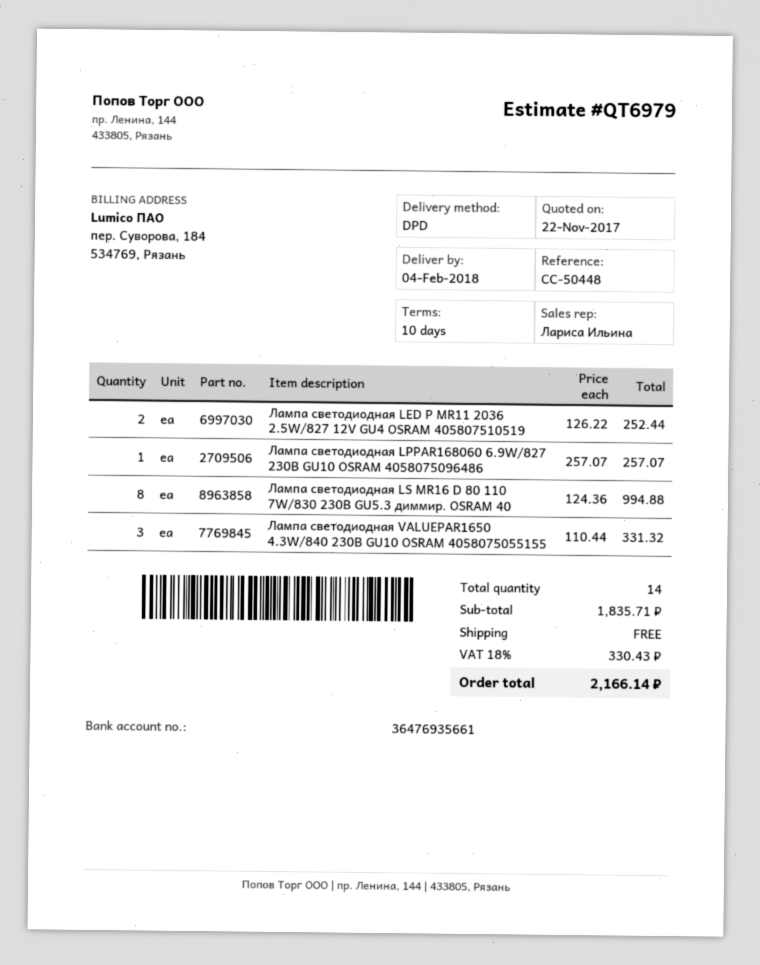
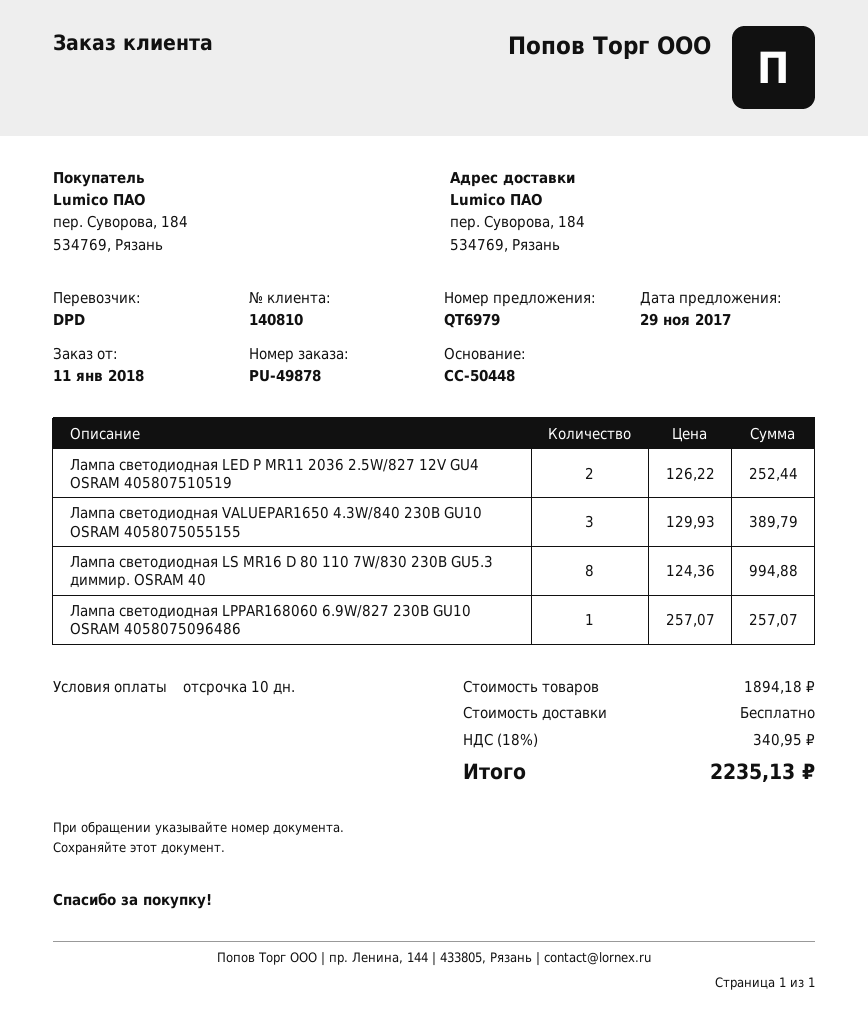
quote date: 2017-11-22 -> 2017-11-29
Лампа светодиодная VALUEPAR1650 4.3W/840 230В GU10 OSRAM 4058075055155: 3 x 110.44 = 331.32 -> 3 x 129.93 = 389.79
subtotal: 1835.71 -> 1894.18
tax: 18% = 330.43 -> 18% = 340.95
total: 2166.14 -> 2235.13

